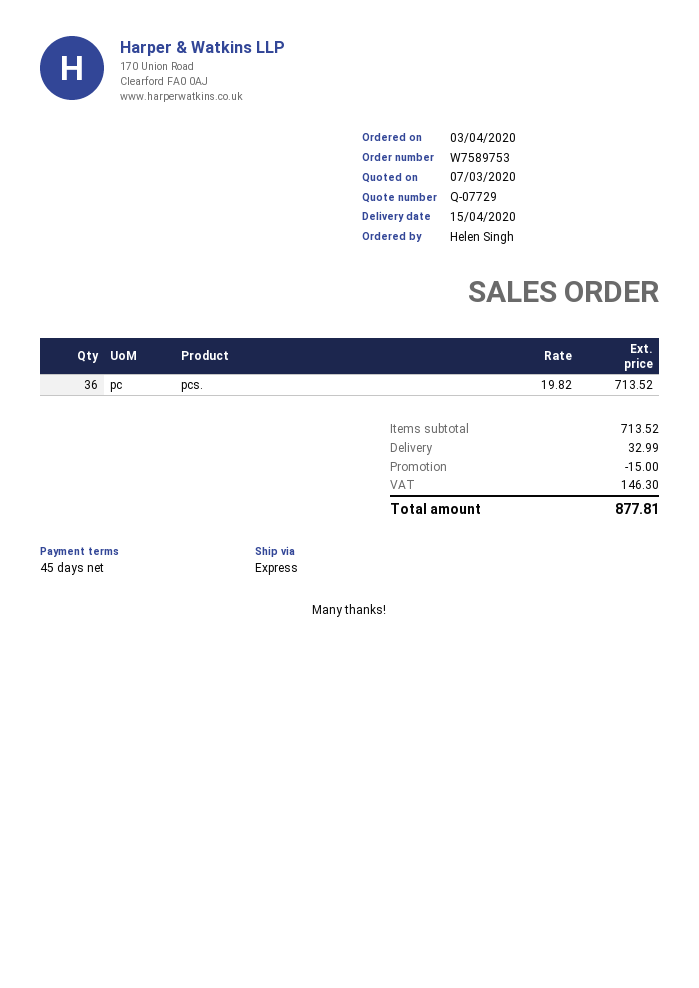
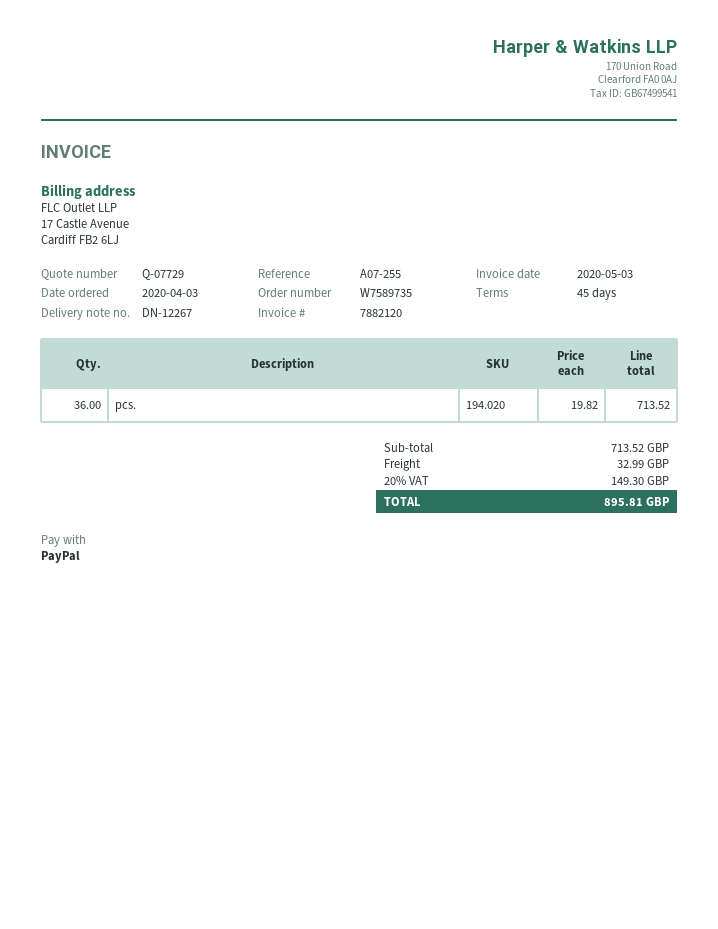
order number: W7589753 -> W7589735
discount: 15.00 -> none
tax: 146.30 -> 149.30
total: 877.81 -> 895.81

